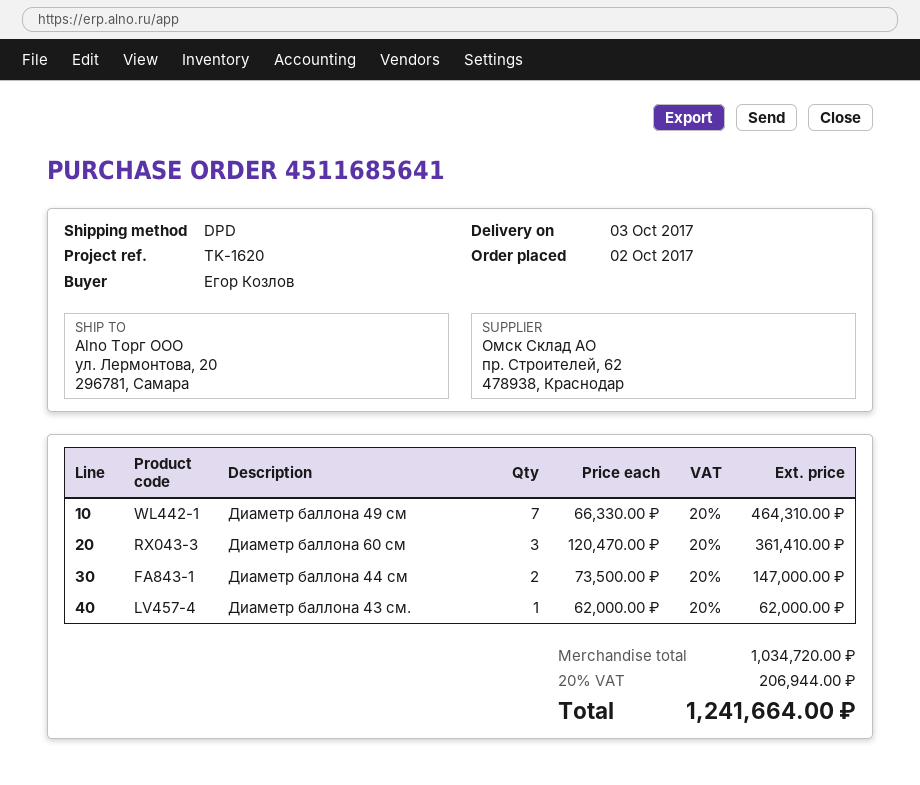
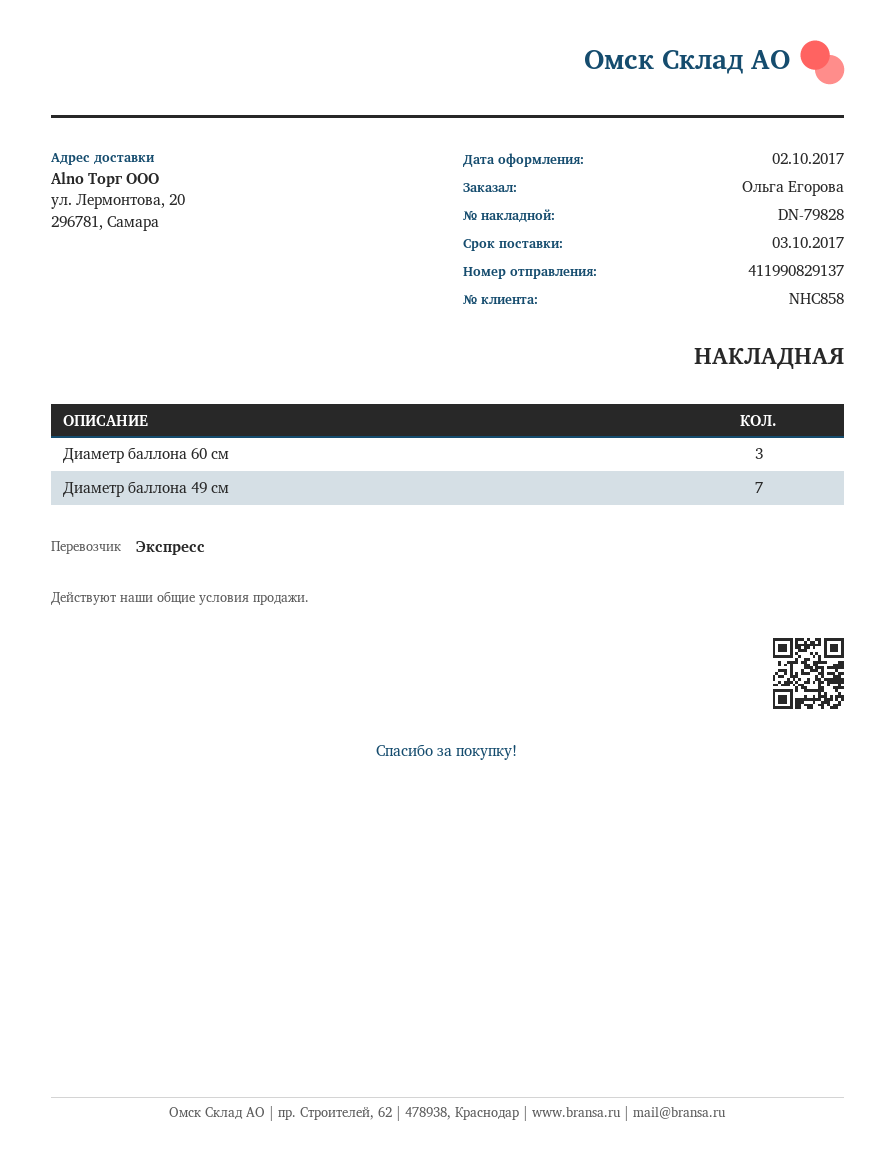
ordered by: Егор Козлов -> Ольга Егорова
shipping method: DPD -> express
Диаметр баллона 44 см: 2 -> none
Диаметр баллона 43 см.: 1 -> none

